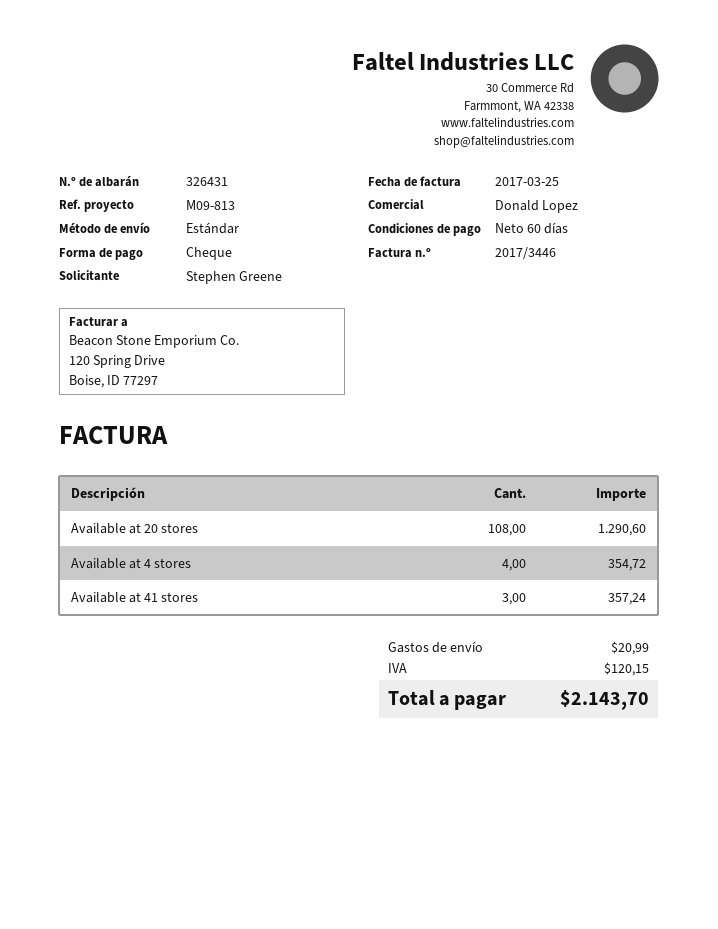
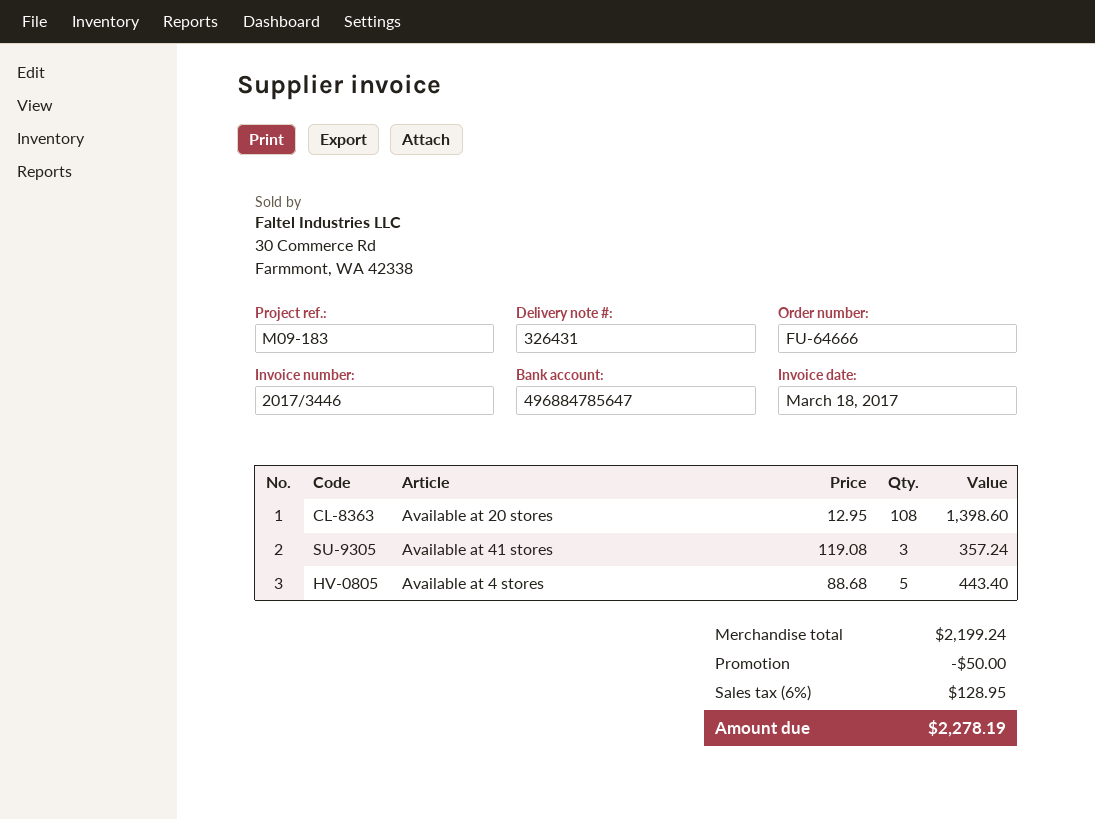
invoice date: 2017-03-25 -> 2017-03-18
reference: M09-813 -> M09-183
Available at 20 stores: 108 for 1290.60 -> 108 for 1398.60
Available at 4 stores: 4 for 354.72 -> 5 for 443.40
discount: none -> 50.00
shipping: 20.99 -> none
tax: 120.15 -> 128.95
total: 2143.70 -> 2278.19

